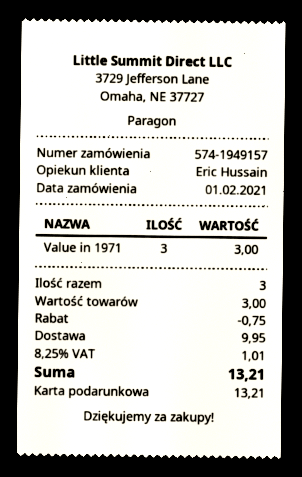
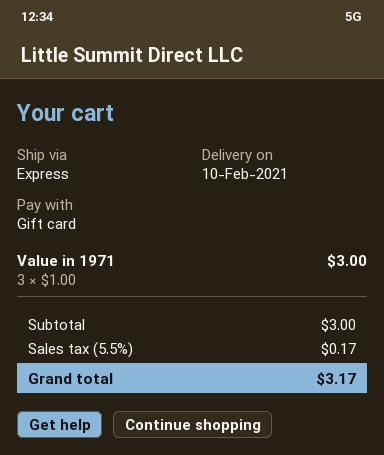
discount: 0.75 -> none
shipping: 9.95 -> none
tax: 8.25% = 1.01 -> 5.5% = 0.17
total: 13.21 -> 3.17

